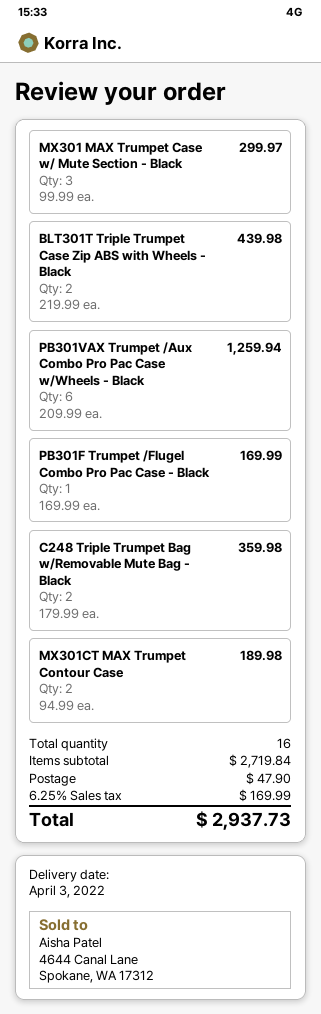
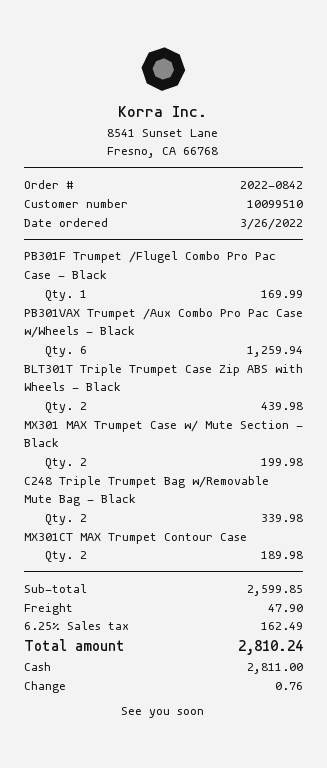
MX301 MAX Trumpet Case w/ Mute Section - Black: 3 for 299.97 -> 2 for 199.98
C248 Triple Trumpet Bag w/Removable Mute Bag - Black: 2 for 359.98 -> 2 for 339.98
subtotal: 2719.84 -> 2599.85
tax: 6.25% = 169.99 -> 6.25% = 162.49
total: 2937.73 -> 2810.24

